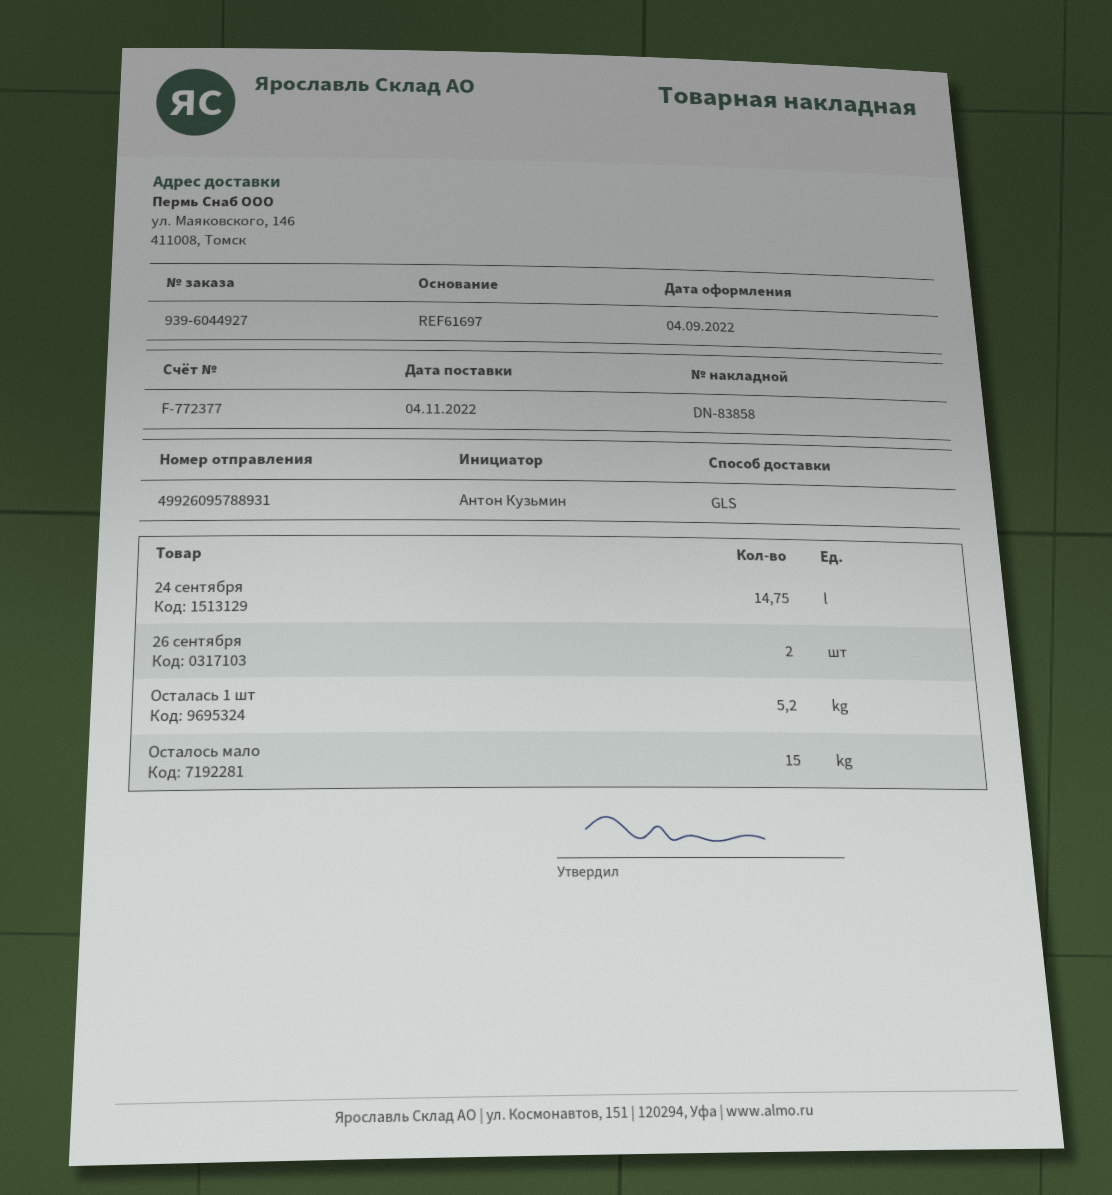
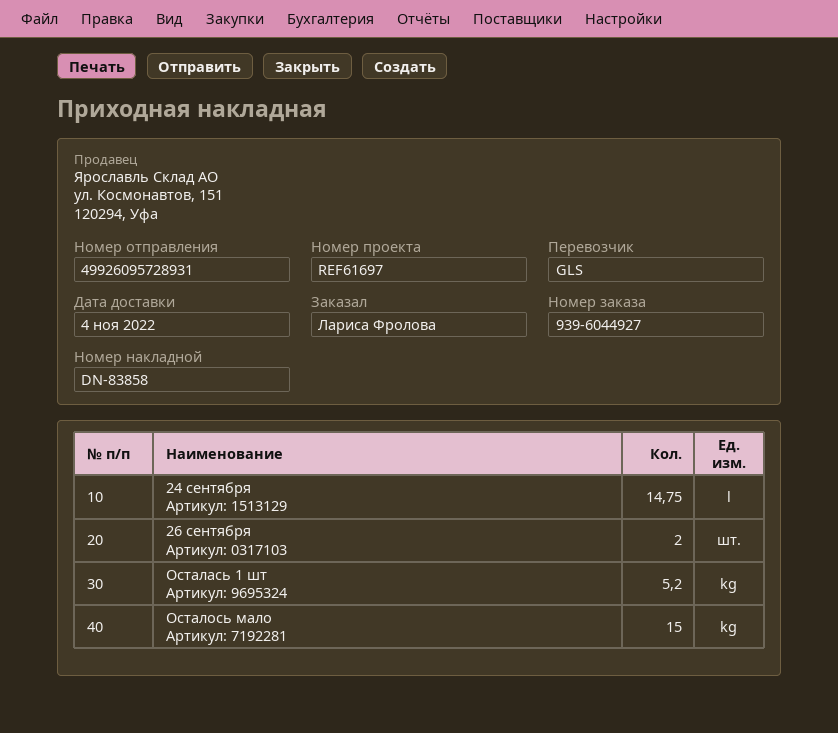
ordered by: Антон Кузьмин -> Лариса Фролова
tracking number: 49926095788931 -> 49926095728931

